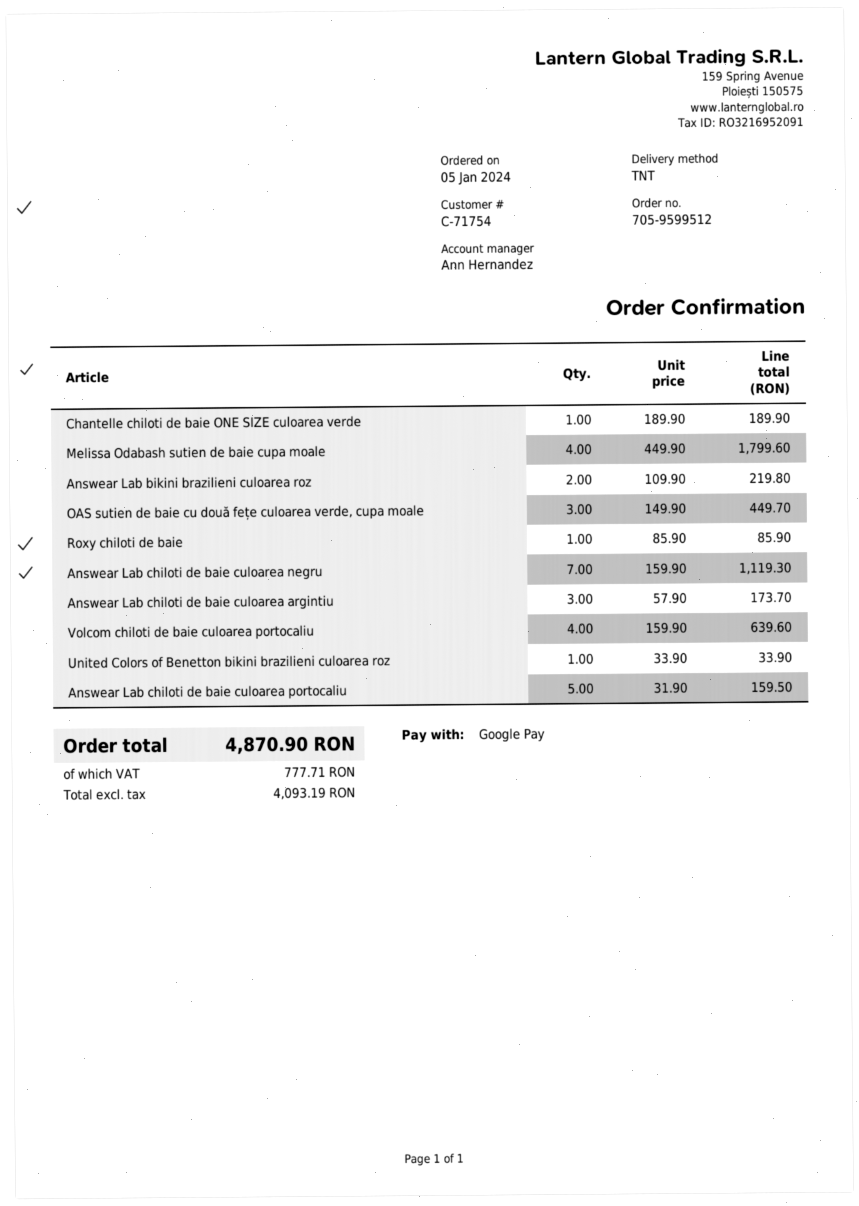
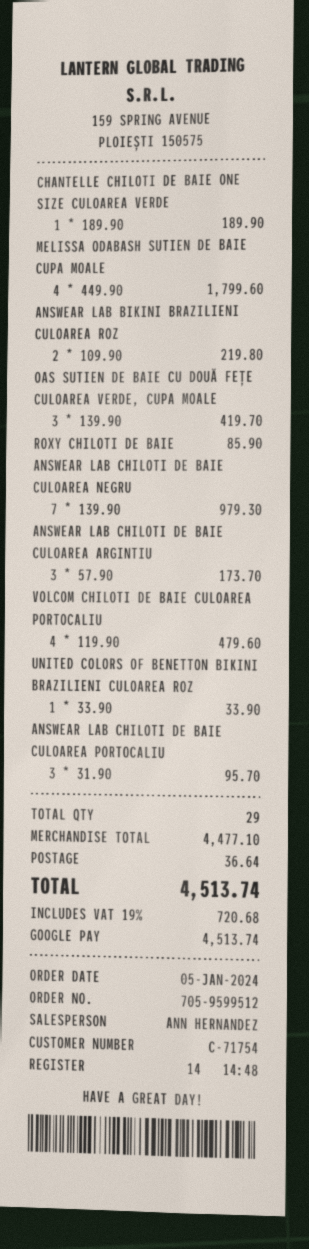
OAS sutien de baie cu două fețe culoarea verde, cupa moale: 3 x 149.90 = 449.70 -> 3 x 139.90 = 419.70
Answear Lab chiloti de baie culoarea negru: 7 x 159.90 = 1119.30 -> 7 x 139.90 = 979.30
Volcom chiloti de baie culoarea portocaliu: 4 x 159.90 = 639.60 -> 4 x 119.90 = 479.60
Answear Lab chiloti de baie culoarea portocaliu: 5 x 31.90 = 159.50 -> 3 x 31.90 = 95.70
shipping: none -> 36.64
tax: 777.71 -> 720.68
total: 4870.90 -> 4513.74

